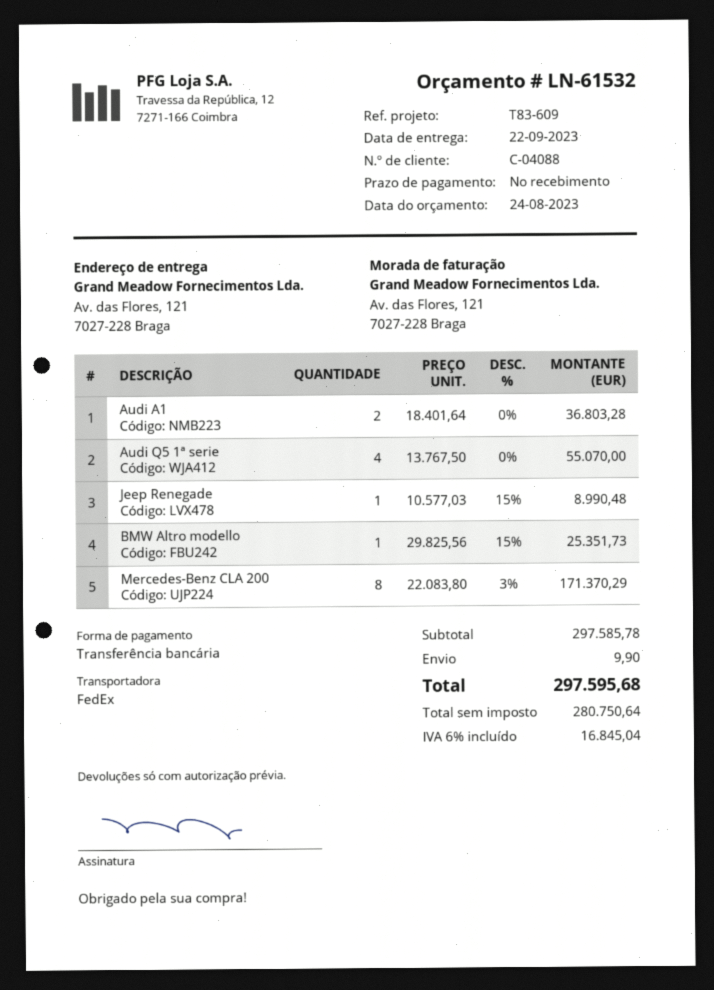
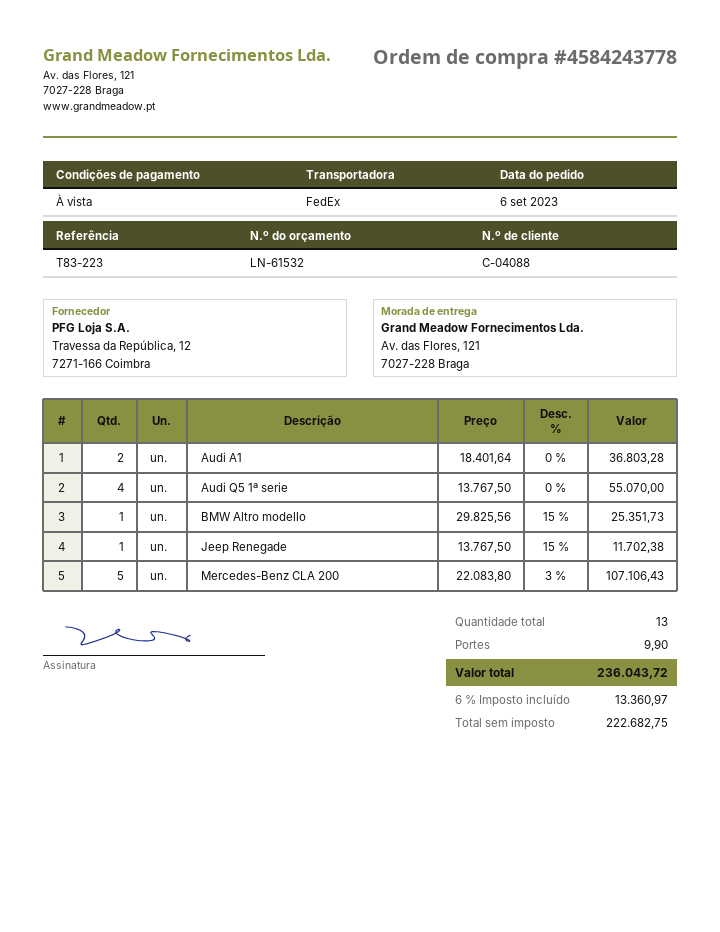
reference: T83-609 -> T83-223
Jeep Renegade: 1 x 10577.03 - 15% = 8990.48 -> 1 x 13767.50 - 15% = 11702.38
Mercedes-Benz CLA 200: 8 x 22083.80 - 3% = 171370.29 -> 5 x 22083.80 - 3% = 107106.43
net: 280750.64 -> 222682.75
tax: 6% = 16845.04 -> 6% = 13360.97
total: 297595.68 -> 236043.72

